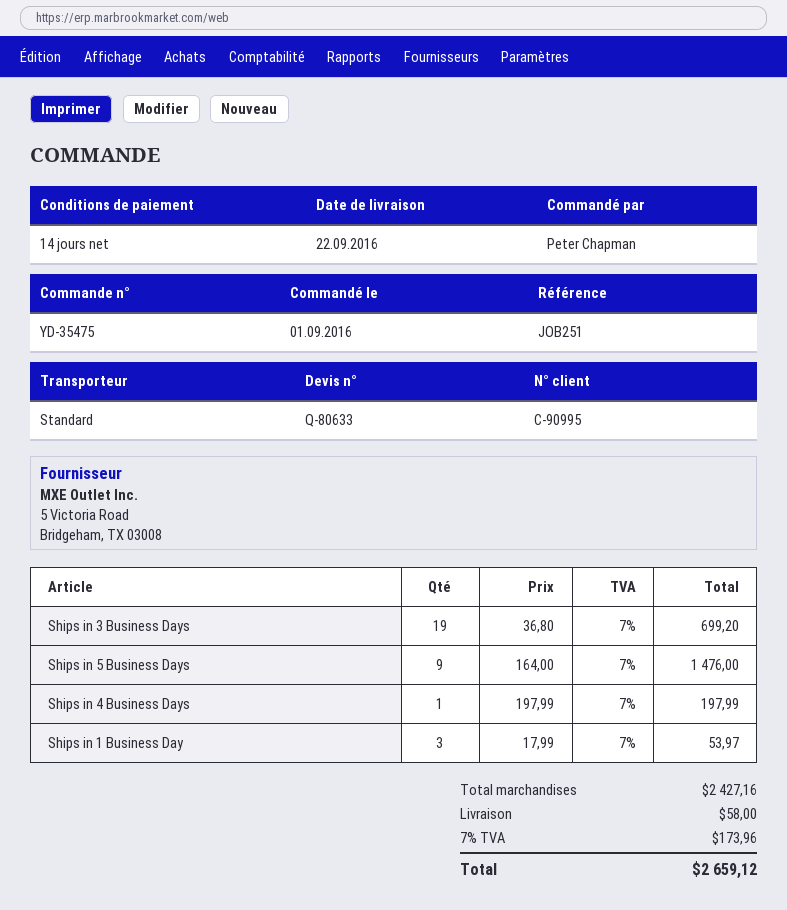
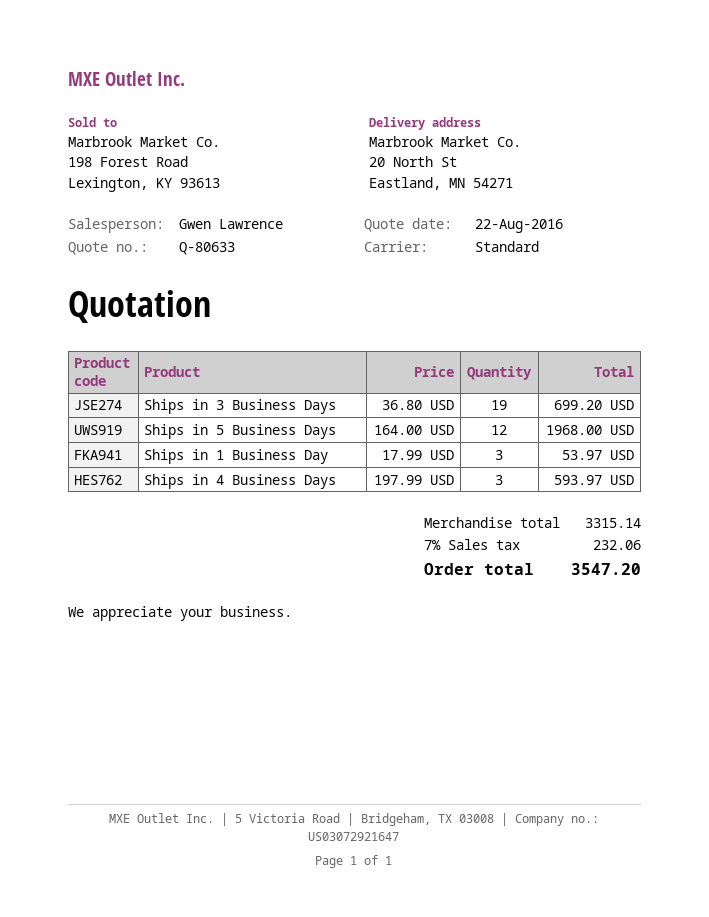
Ships in 5 Business Days: 9 x 164.00 = 1476.00 -> 12 x 164.00 = 1968.00
Ships in 4 Business Days: 1 x 197.99 = 197.99 -> 3 x 197.99 = 593.97
subtotal: 2427.16 -> 3315.14
shipping: 58.00 -> none
tax: 7% = 173.96 -> 7% = 232.06
total: 2659.12 -> 3547.20

